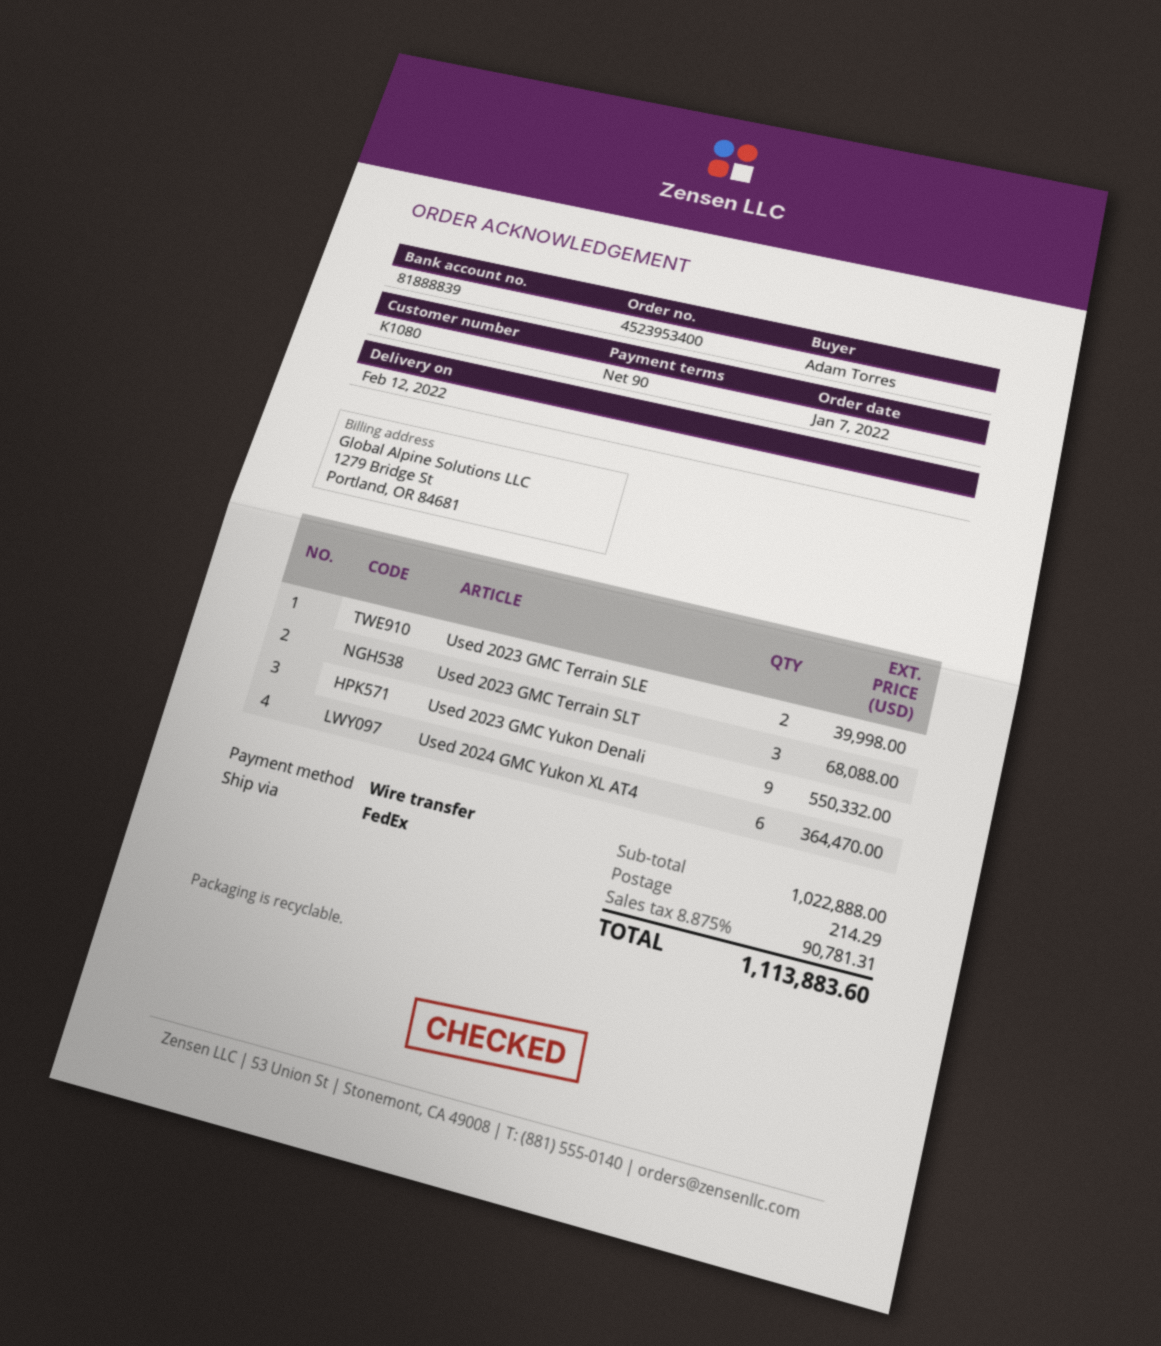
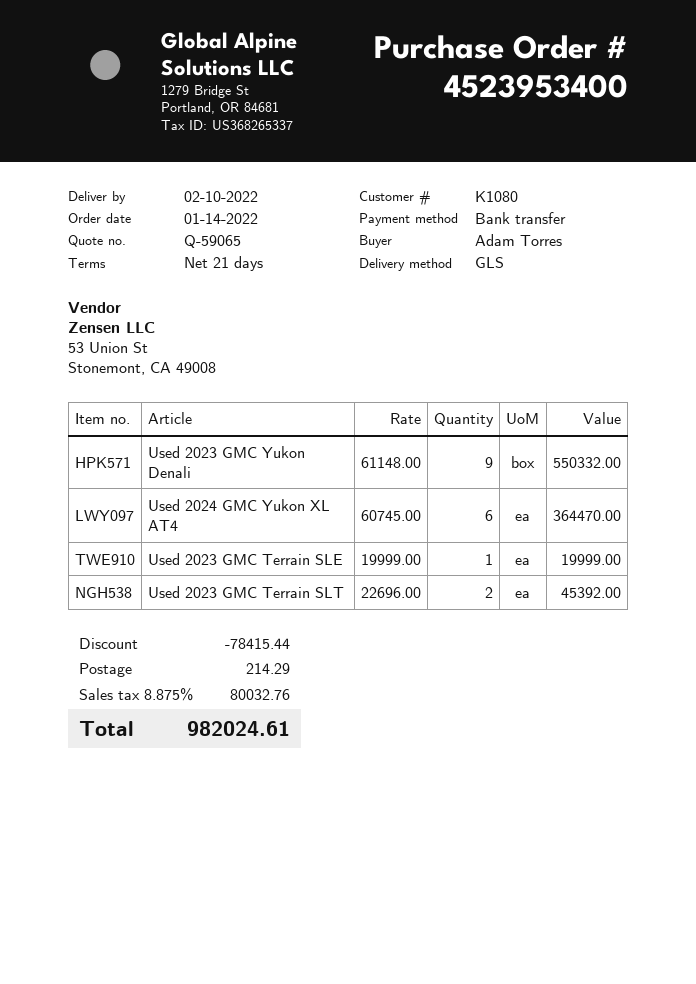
order date: 2022-01-07 -> 2022-01-14
delivery date: 2022-02-12 -> 2022-02-10
payment terms: 90 days -> 21 days
shipping method: FedEx -> GLS
Used 2023 GMC Terrain SLE: 2 for 39998.00 -> 1 for 19999.00
Used 2023 GMC Terrain SLT: 3 for 68088.00 -> 2 for 45392.00
discount: none -> 78415.44
tax: 8.875% = 90781.31 -> 8.875% = 80032.76
total: 1113883.60 -> 982024.61

